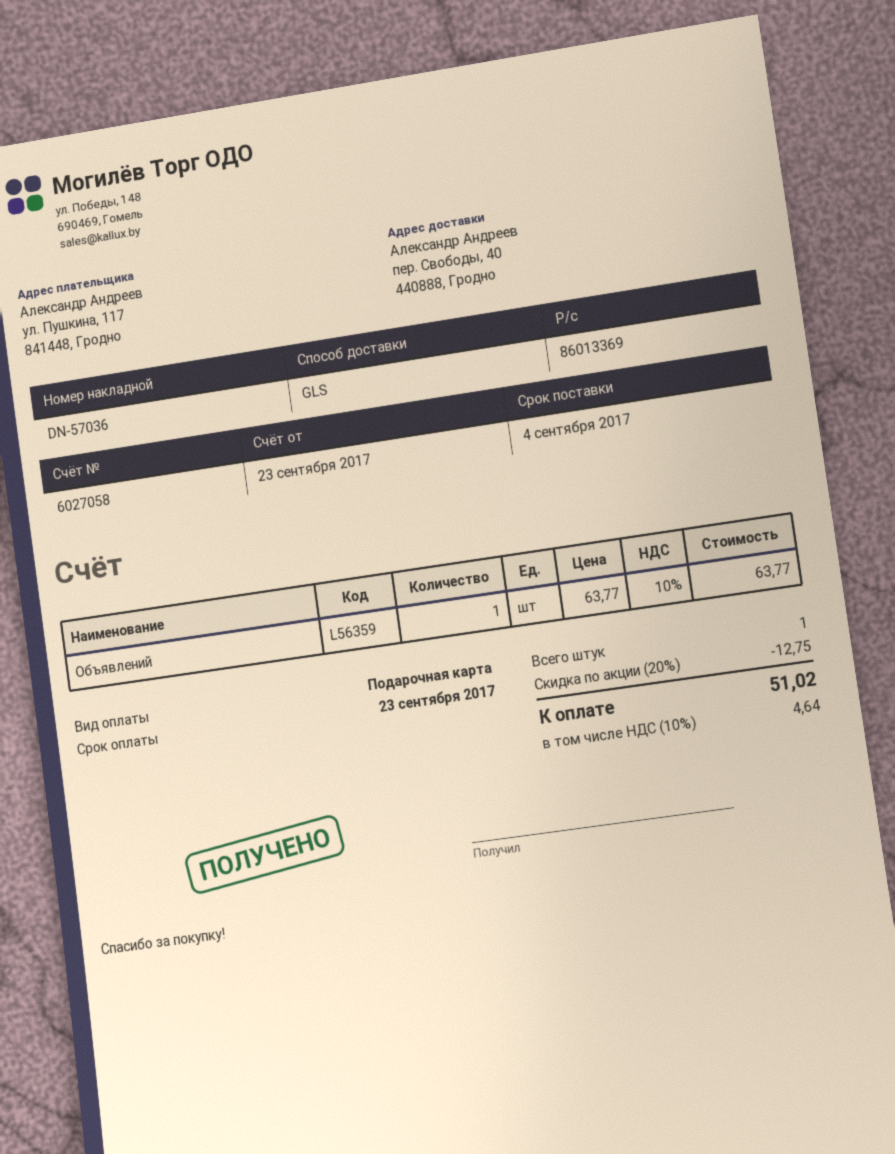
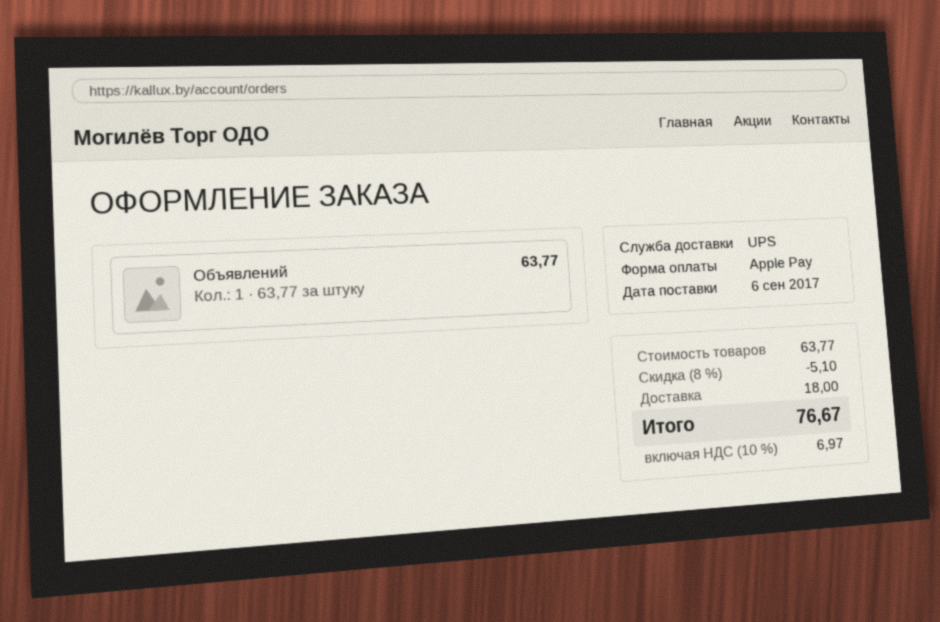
delivery date: 2017-09-04 -> 2017-09-06
payment method: gift card -> Apple Pay
shipping method: GLS -> UPS
discount: 20% = 12.75 -> 8% = 5.10
shipping: none -> 18.00
tax: 10% = 4.64 -> 10% = 6.97
total: 51.02 -> 76.67

